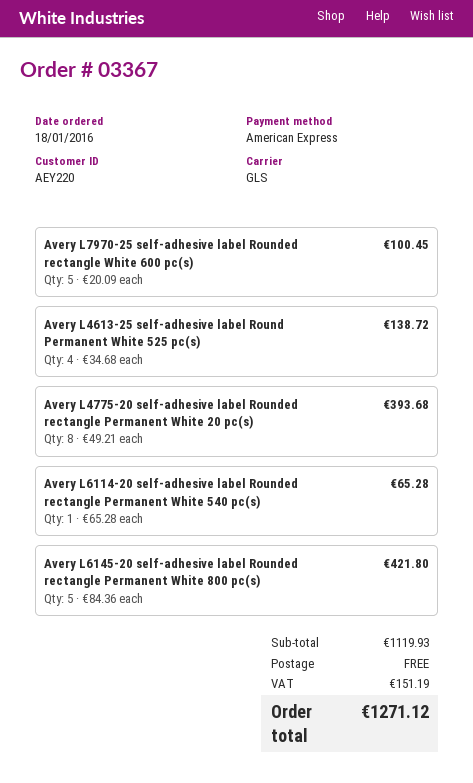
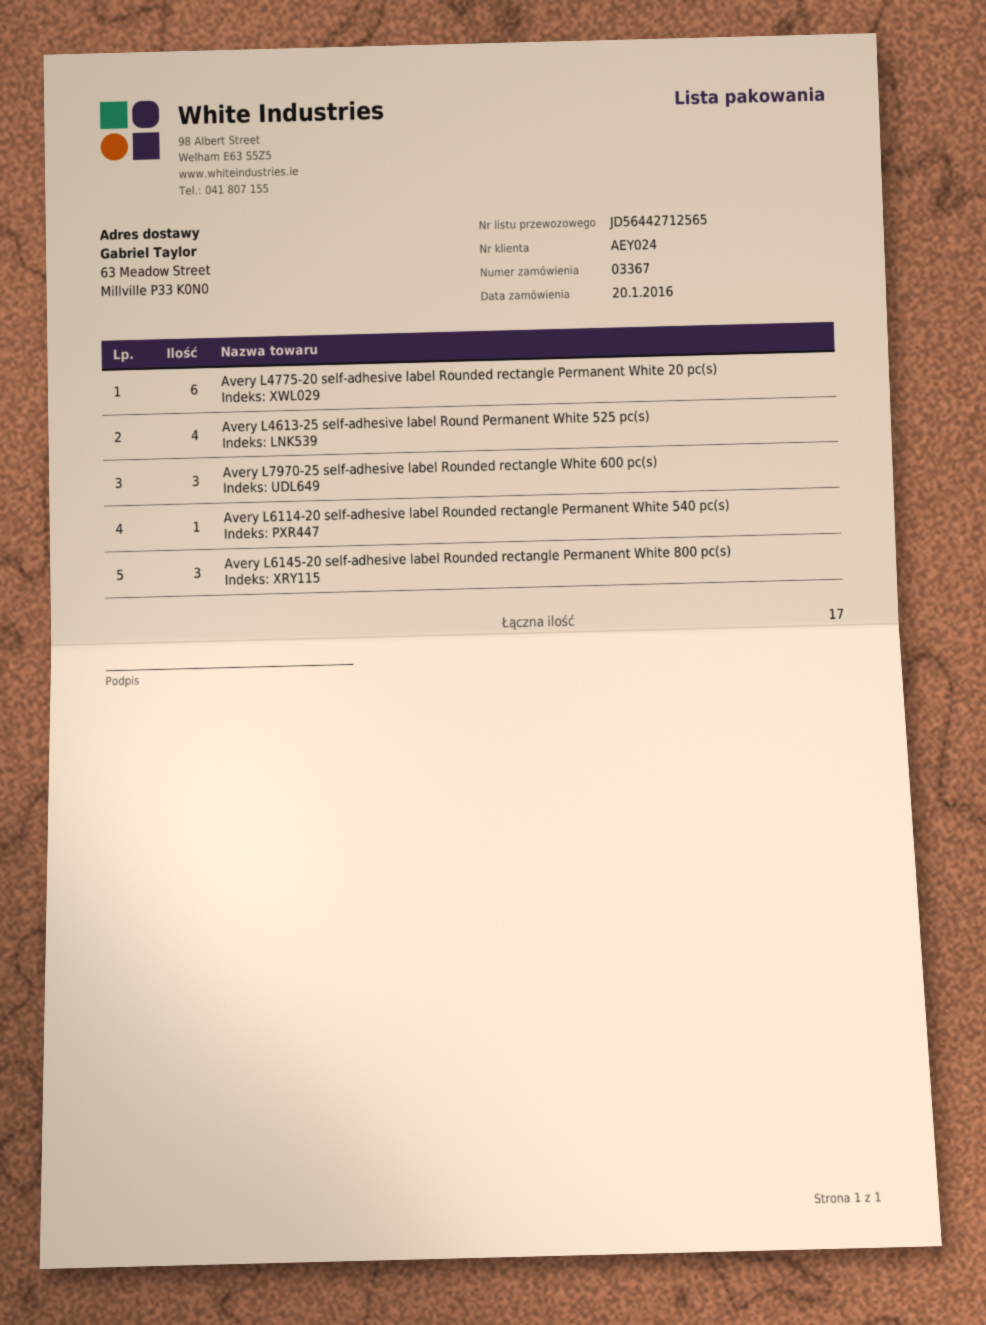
order date: 2016-01-18 -> 2016-01-20
customer number: AEY220 -> AEY024
Avery L7970-25 self-adhesive label Rounded rectangle White 600 pc(s): 5 -> 3
Avery L4775-20 self-adhesive label Rounded rectangle Permanent White 20 pc(s): 8 -> 6
Avery L6145-20 self-adhesive label Rounded rectangle Permanent White 800 pc(s): 5 -> 3

